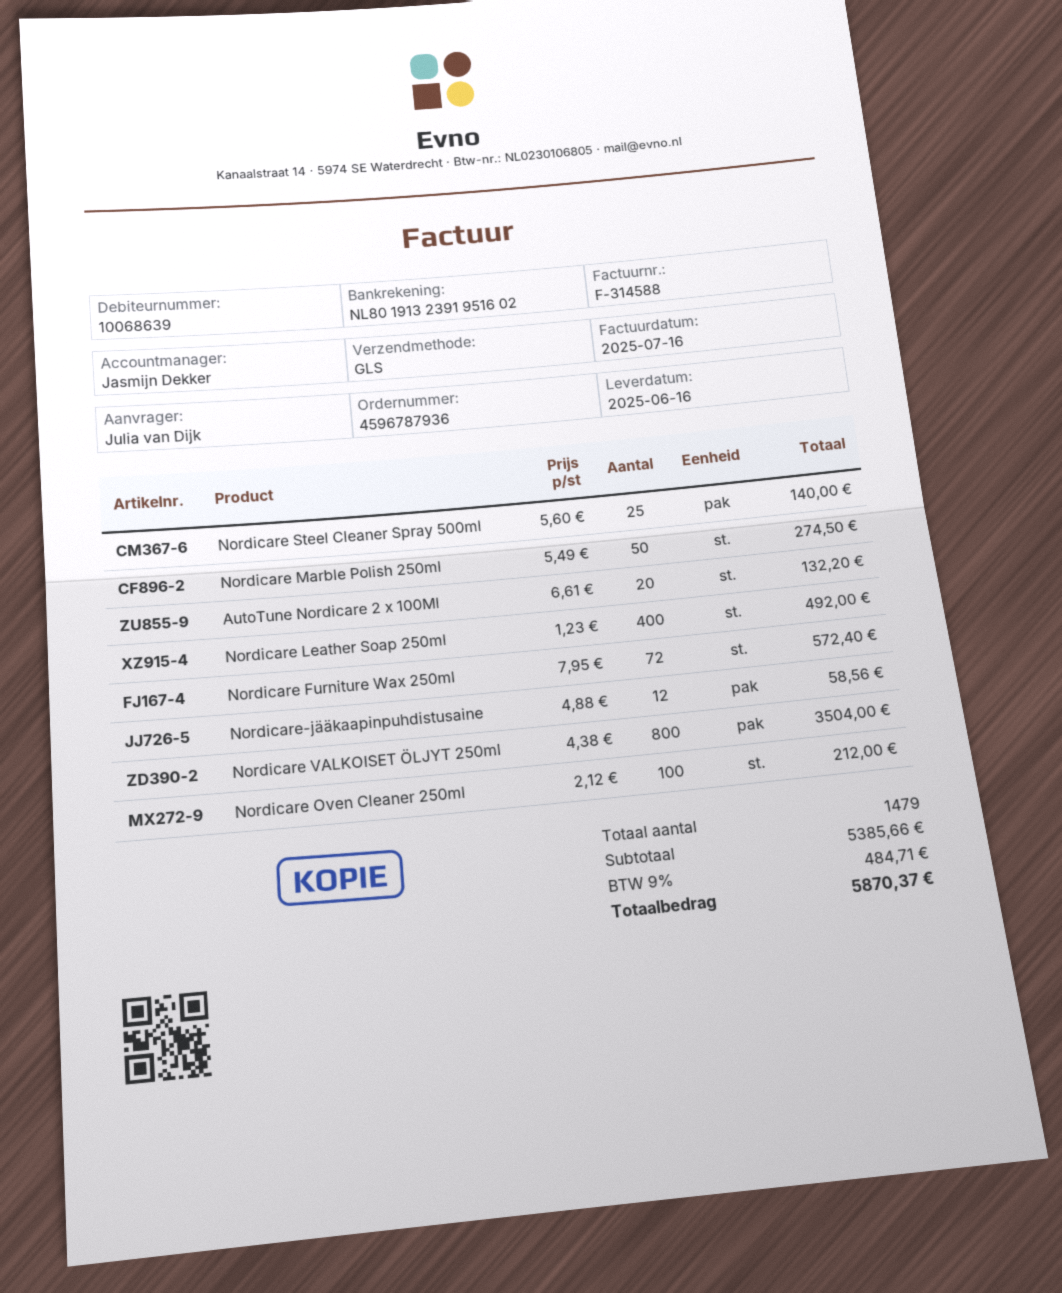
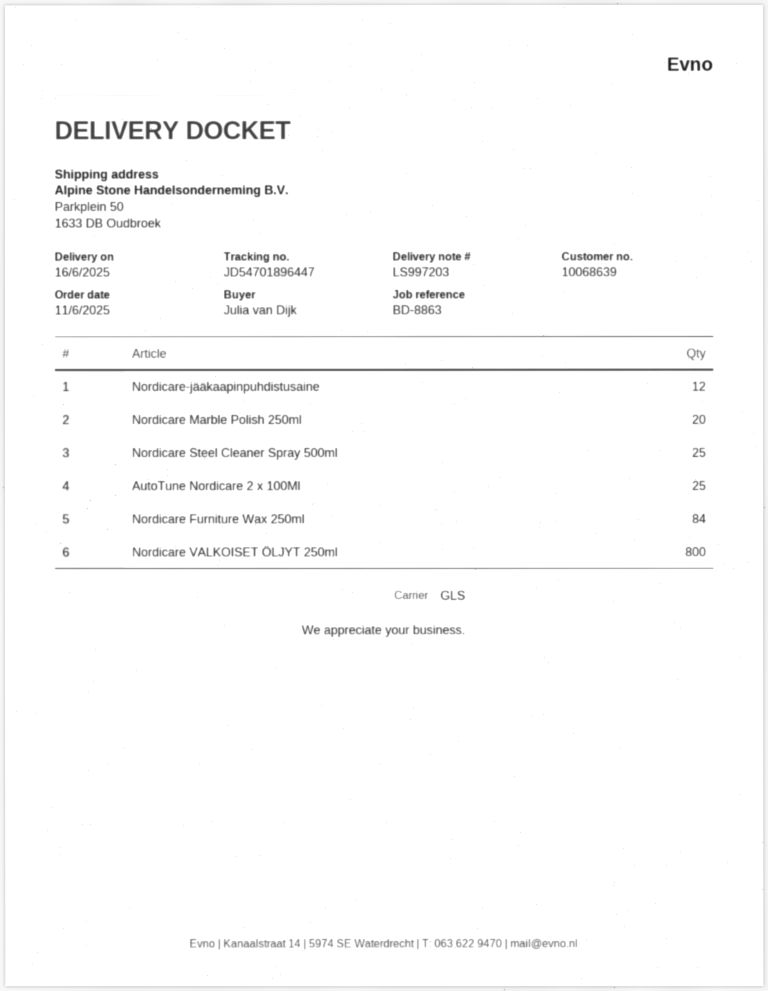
Nordicare Marble Polish 250ml: 50 -> 20
AutoTune Nordicare 2 x 100Ml: 20 -> 25
Nordicare Leather Soap 250ml: 400 -> none
Nordicare Furniture Wax 250ml: 72 -> 84
Nordicare Oven Cleaner 250ml: 100 -> none

